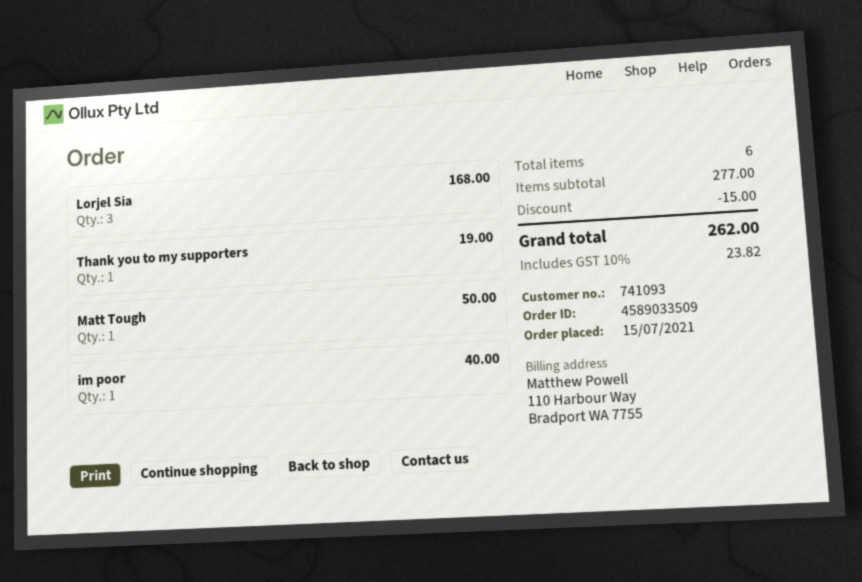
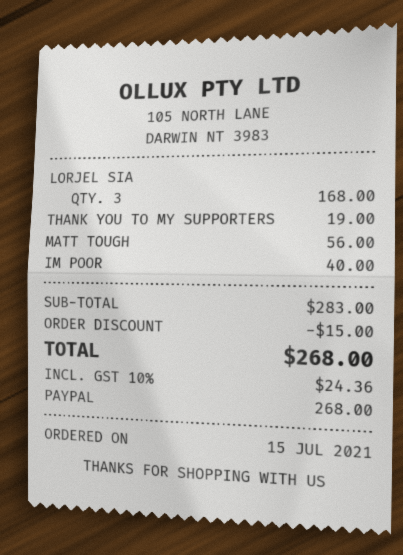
Matt Tough: 1 for 50.00 -> 1 for 56.00
subtotal: 277.00 -> 283.00
tax: 10% = 23.82 -> 10% = 24.36
total: 262.00 -> 268.00

